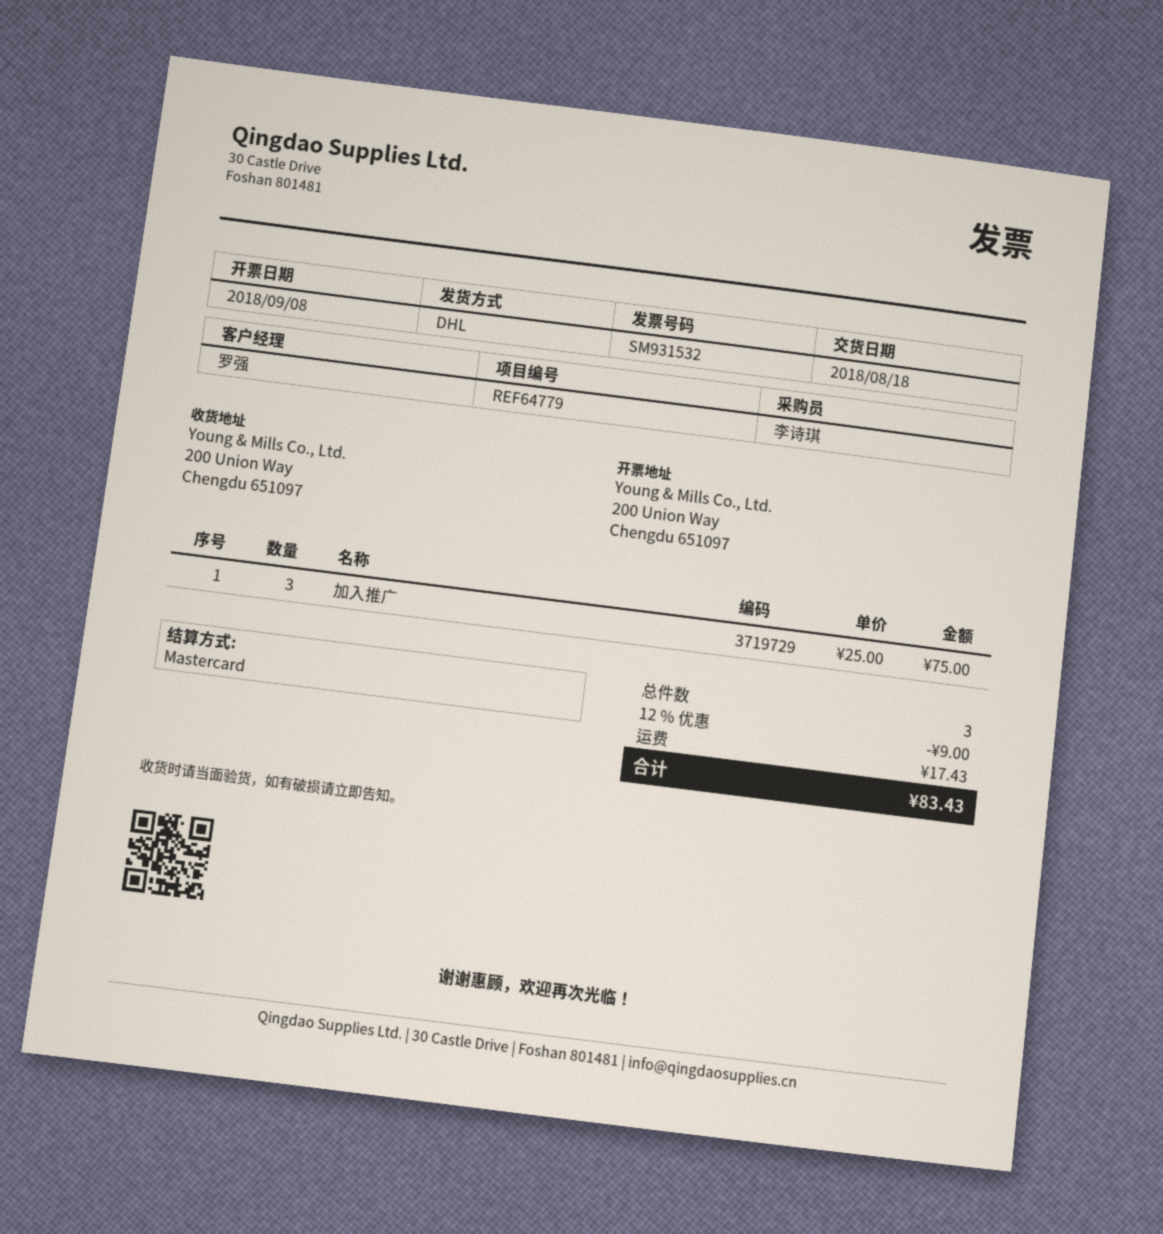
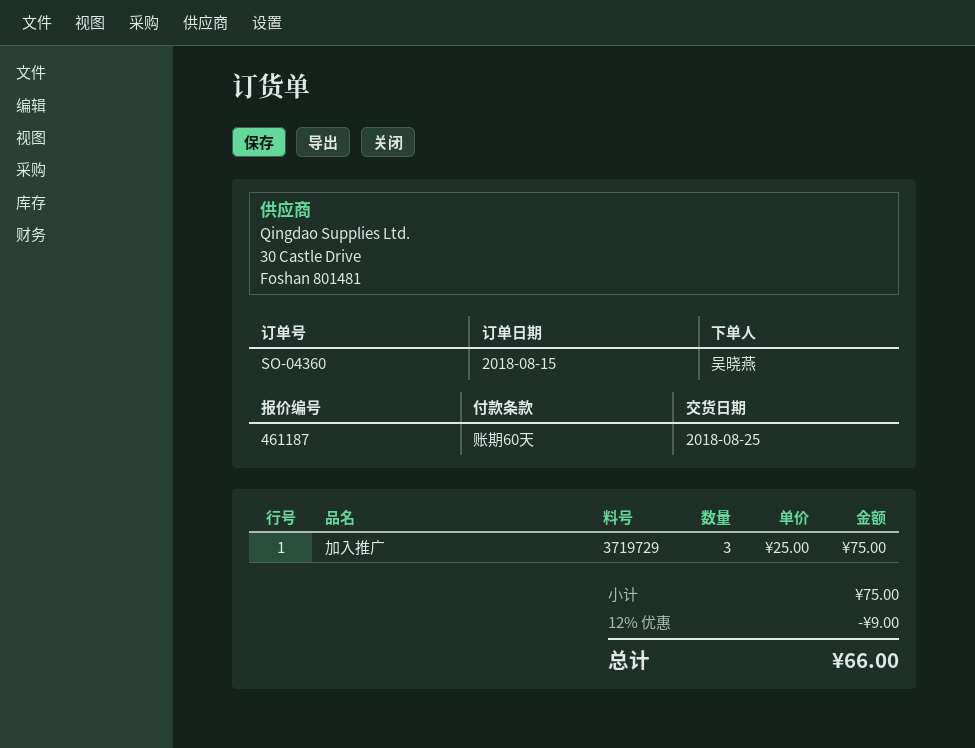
delivery date: 2018-08-18 -> 2018-08-25
ordered by: 李诗琪 -> 吴晓燕
shipping: 17.43 -> none
total: 83.43 -> 66.00

